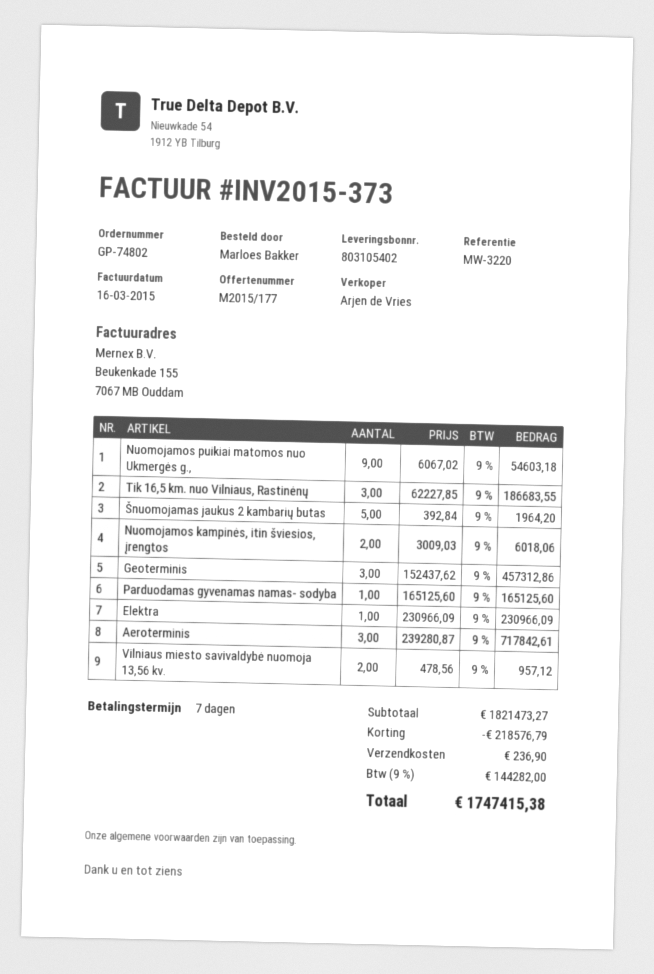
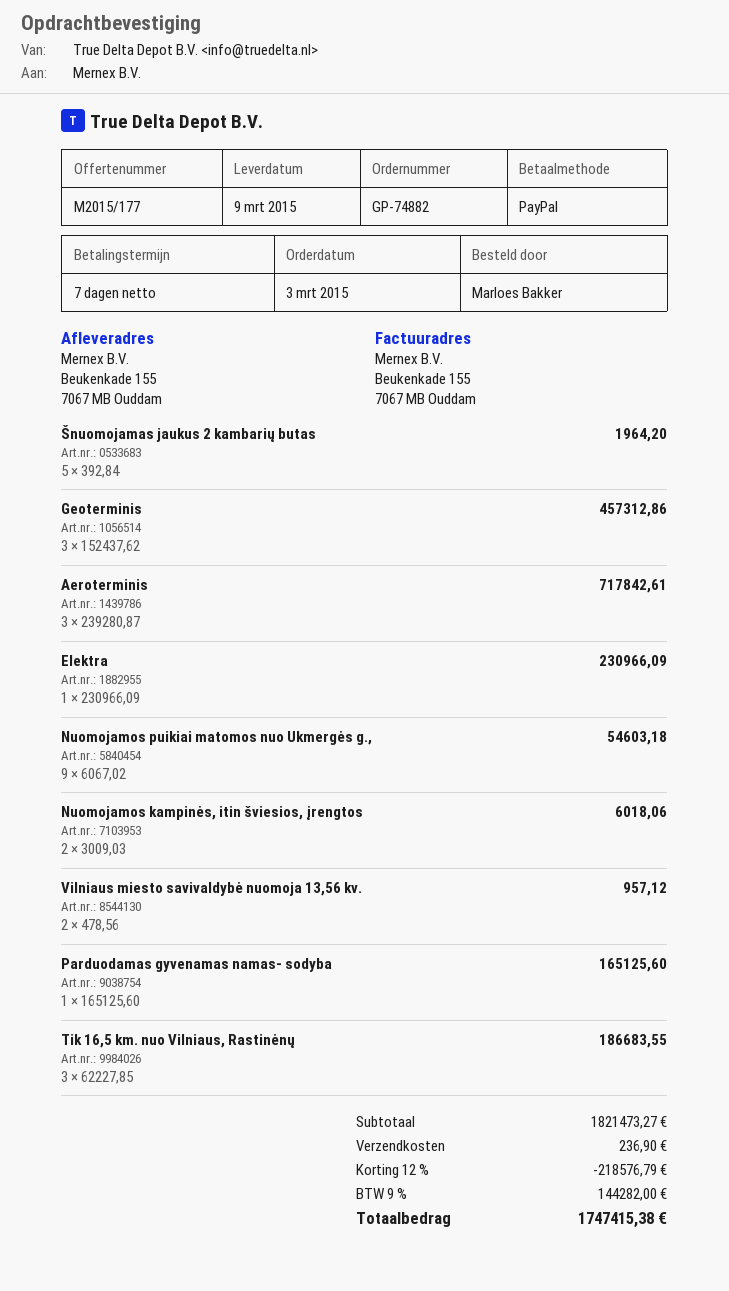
order number: GP-74802 -> GP-74882

